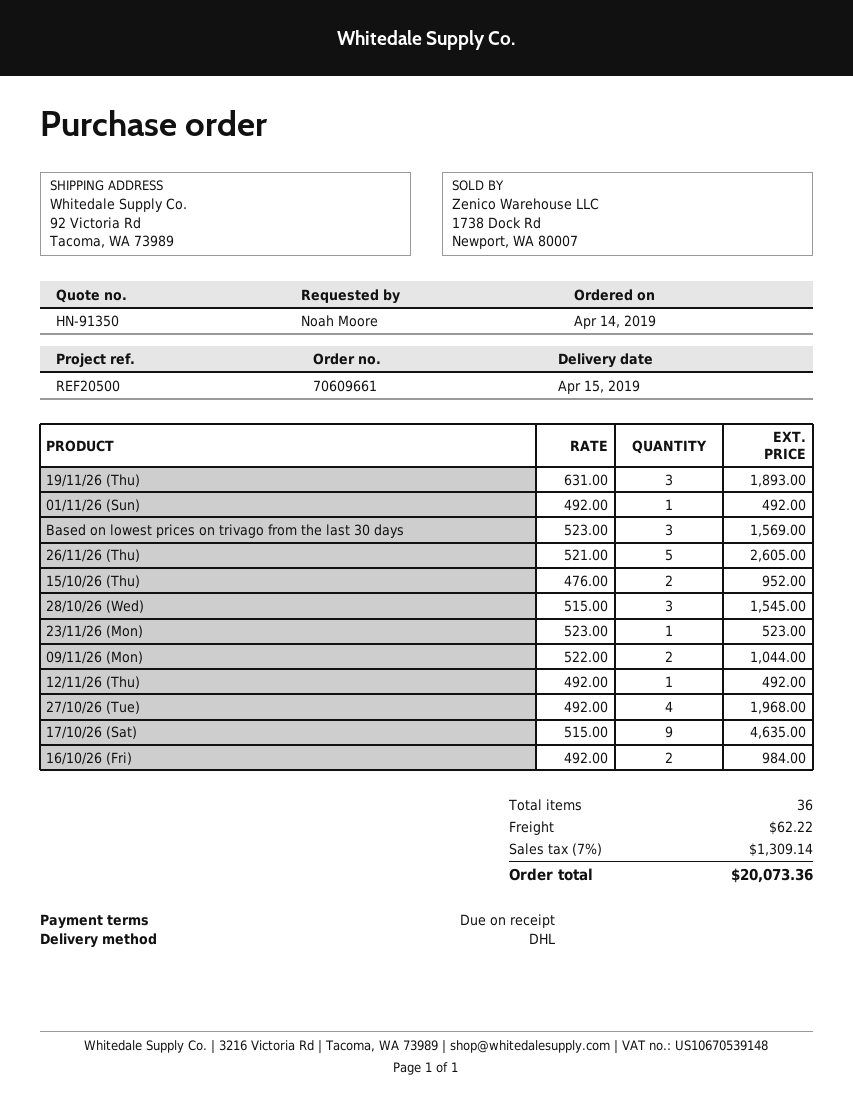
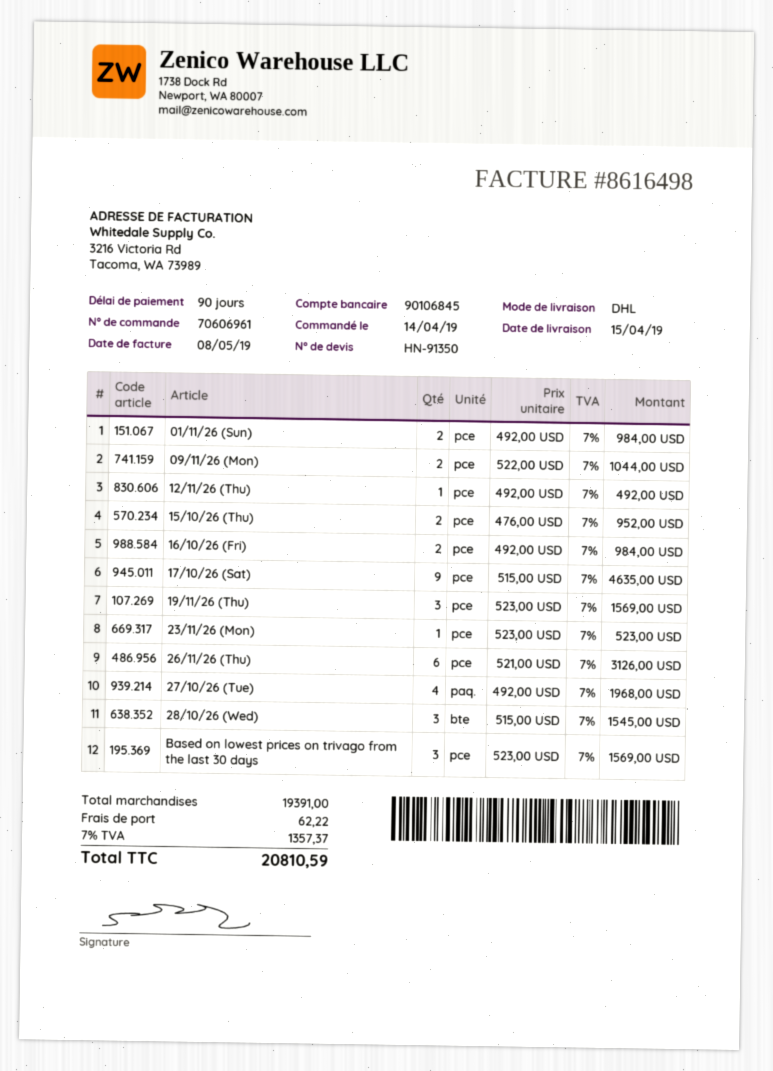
order number: 70609661 -> 70606961
payment terms: on receipt -> 90 days
19/11/26 (Thu): 3 x 631.00 = 1893.00 -> 3 x 523.00 = 1569.00
01/11/26 (Sun): 1 x 492.00 = 492.00 -> 2 x 492.00 = 984.00
26/11/26 (Thu): 5 x 521.00 = 2605.00 -> 6 x 521.00 = 3126.00
tax: 7% = 1309.14 -> 7% = 1357.37
total: 20073.36 -> 20810.59

